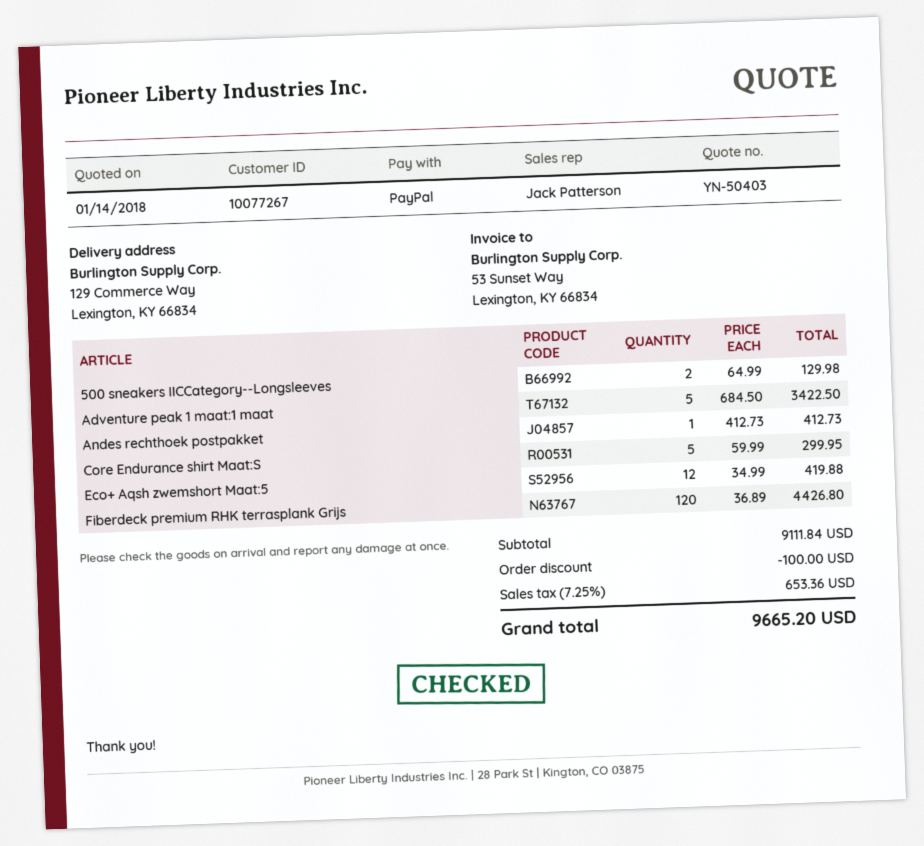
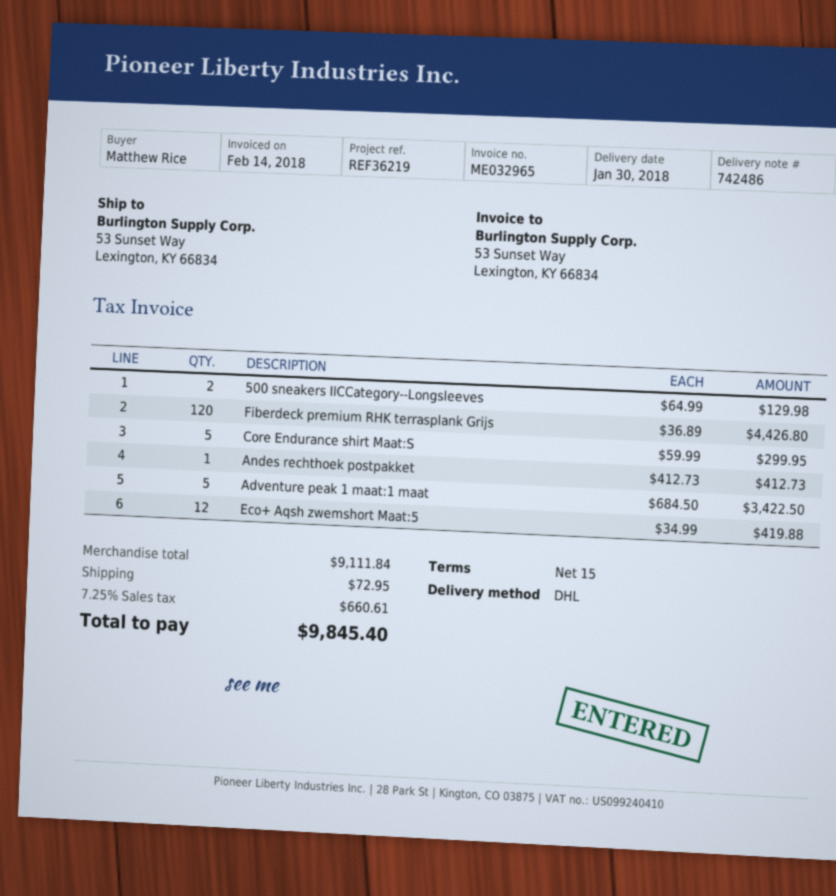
ship to: 129 Commerce Way, Lexington, KY 66834 -> 53 Sunset Way, Lexington, KY 66834
discount: 100.00 -> none
shipping: none -> 72.95
tax: 7.25% = 653.36 -> 7.25% = 660.61
total: 9665.20 -> 9845.40

